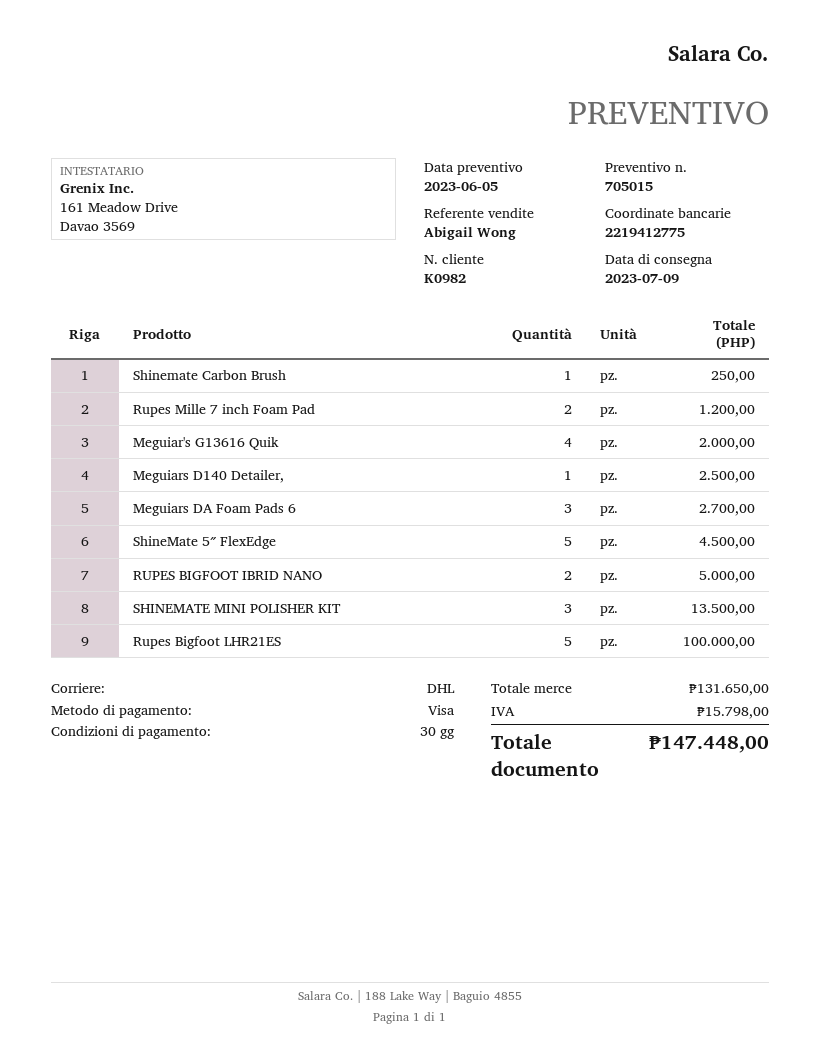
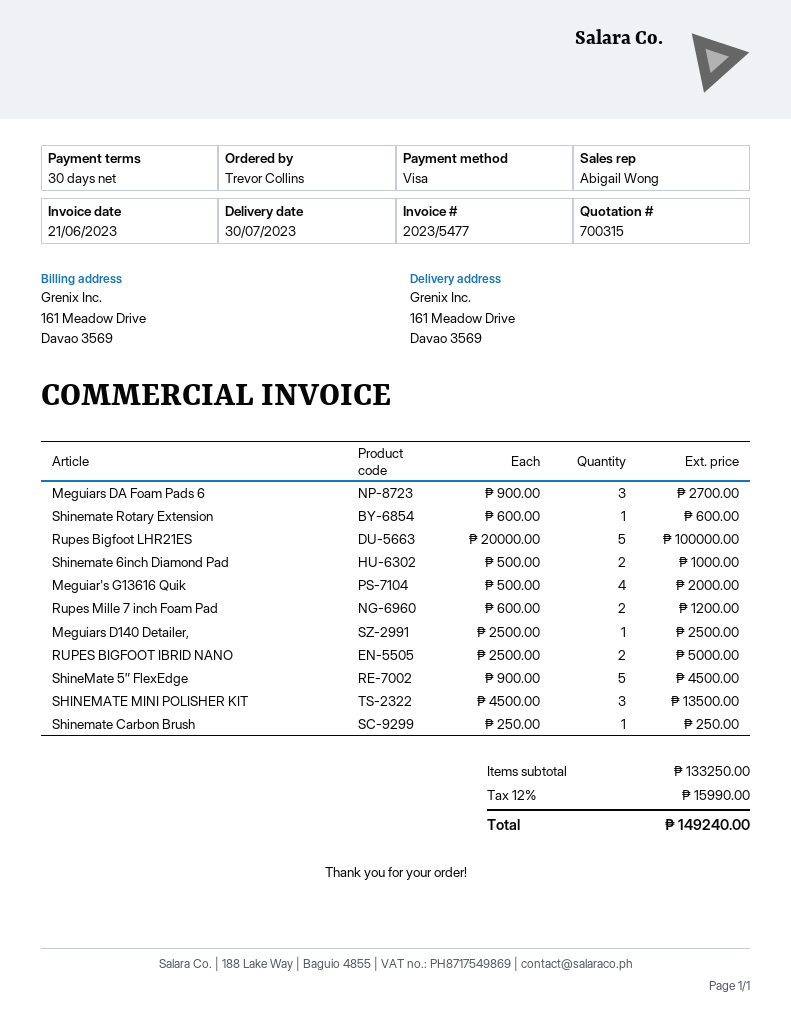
quote number: 705015 -> 700315
delivery date: 2023-07-09 -> 2023-07-30
Shinemate Rotary Extension: none -> 1 for 600.00
Shinemate 6inch Diamond Pad: none -> 2 for 1000.00
subtotal: 131650.00 -> 133250.00
tax: 15798.00 -> 15990.00
total: 147448.00 -> 149240.00

